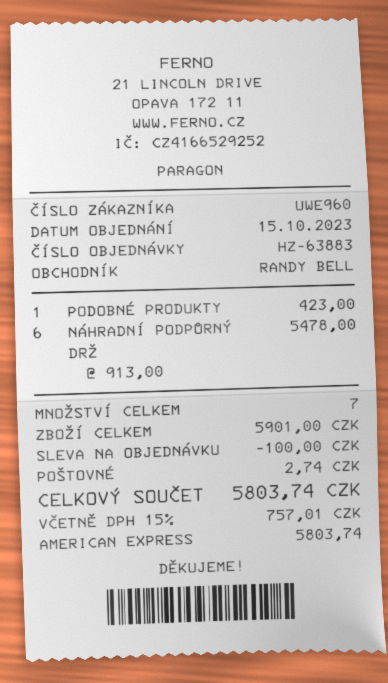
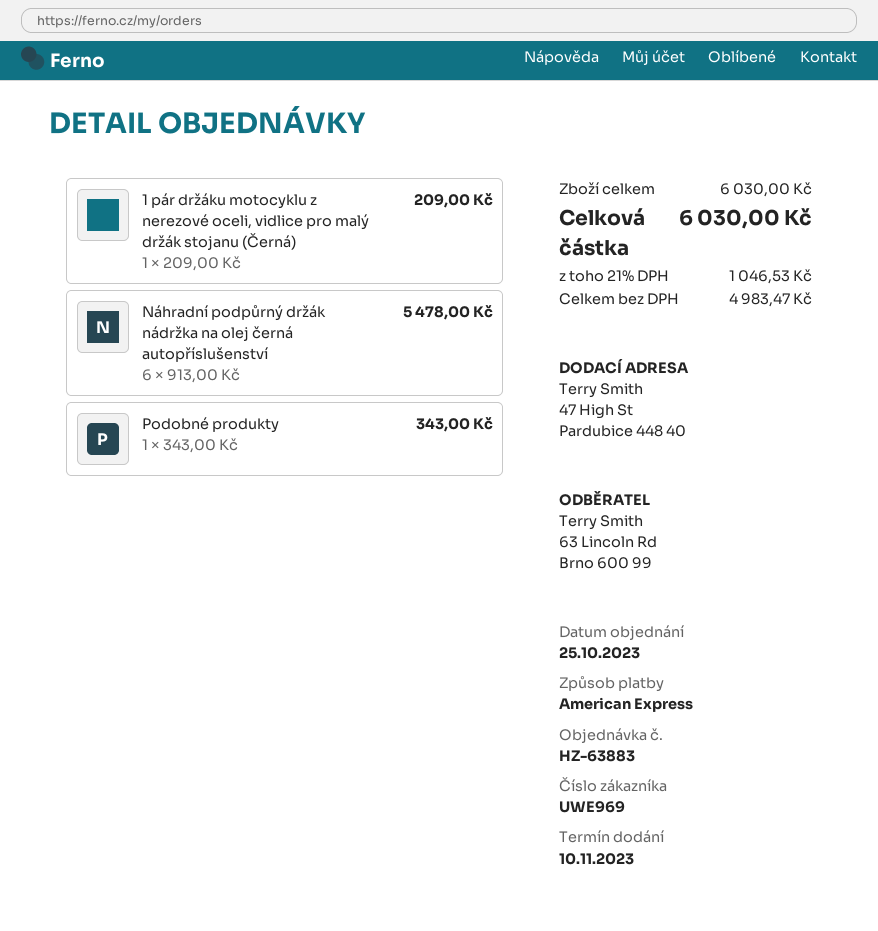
order date: 2023-10-15 -> 2023-10-25
customer number: UWE960 -> UWE969
PODOBNÉ PRODUKTY: 1 x 423.00 = 423.00 -> 1 x 343.00 = 343.00
1 pár držáku motocyklu z nerezové oceli, vidlice pro malý držák stojanu (Černá): none -> 1 x 209.00 = 209.00
subtotal: 5901.00 -> 6030.00
discount: 100.00 -> none
shipping: 2.74 -> none
tax: 15% = 757.01 -> 21% = 1046.53
total: 5803.74 -> 6030.00

